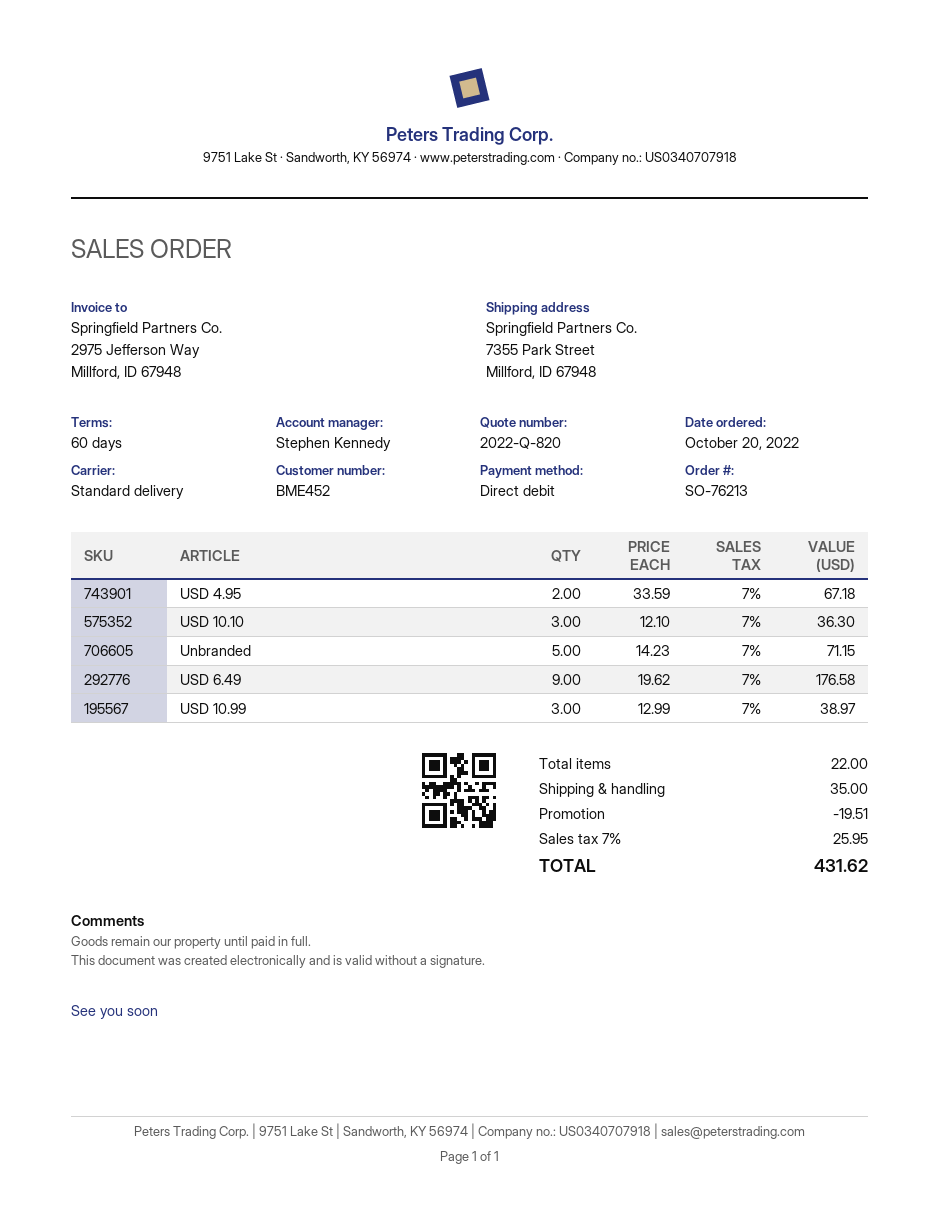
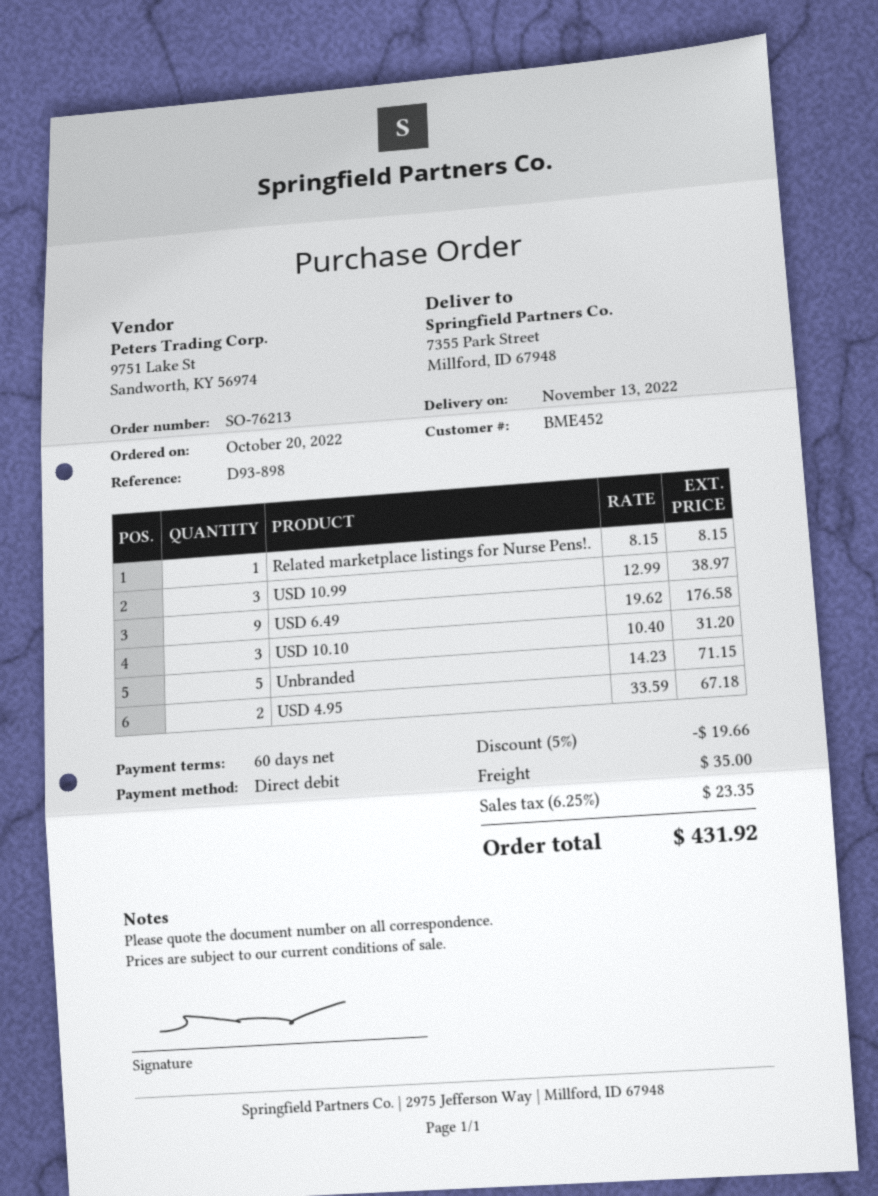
USD 10.10: 3 x 12.10 = 36.30 -> 3 x 10.40 = 31.20
Related marketplace listings for Nurse Pens!.: none -> 1 x 8.15 = 8.15
discount: 19.51 -> 19.66
tax: 7% = 25.95 -> 6.25% = 23.35
total: 431.62 -> 431.92

